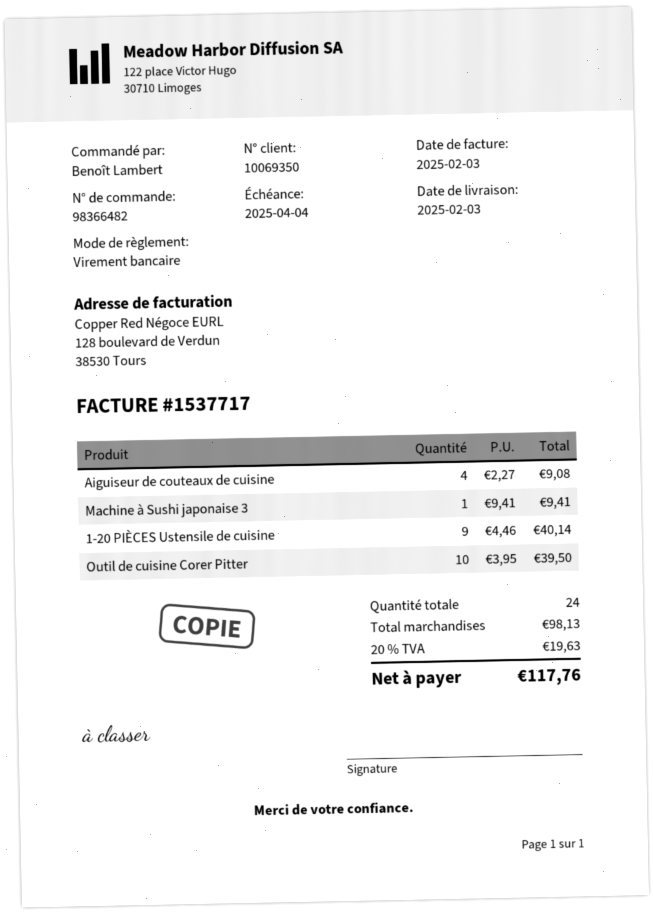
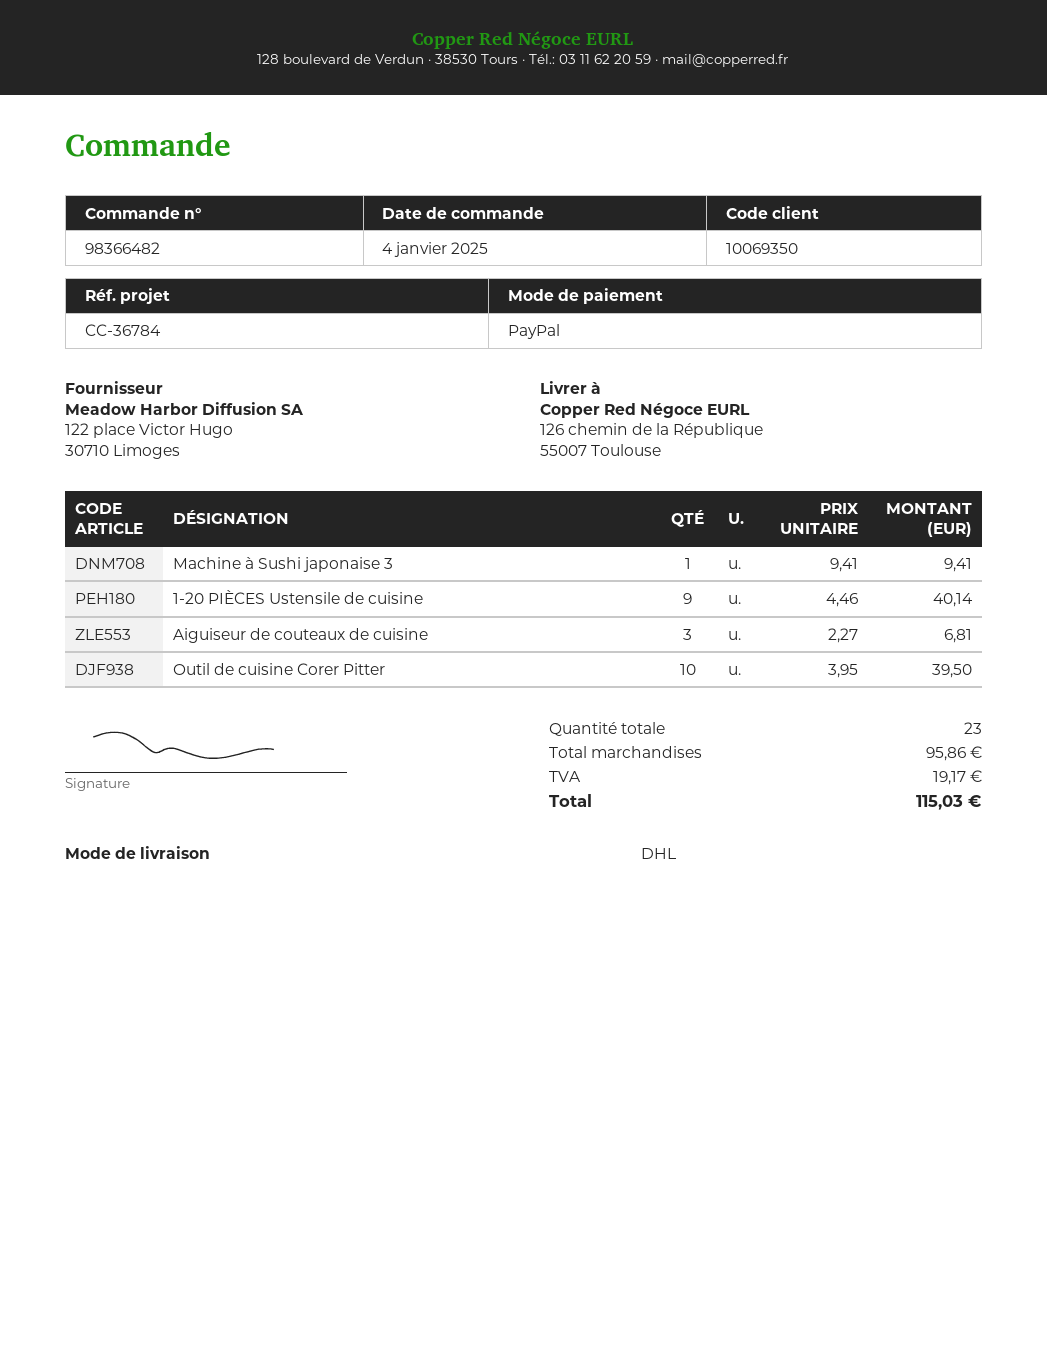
payment method: bank transfer -> PayPal
Aiguiseur de couteaux de cuisine: 4 x 2.27 = 9.08 -> 3 x 2.27 = 6.81
total quantity: 24 -> 23
subtotal: 98.13 -> 95.86
tax: 19.63 -> 19.17
total: 117.76 -> 115.03

